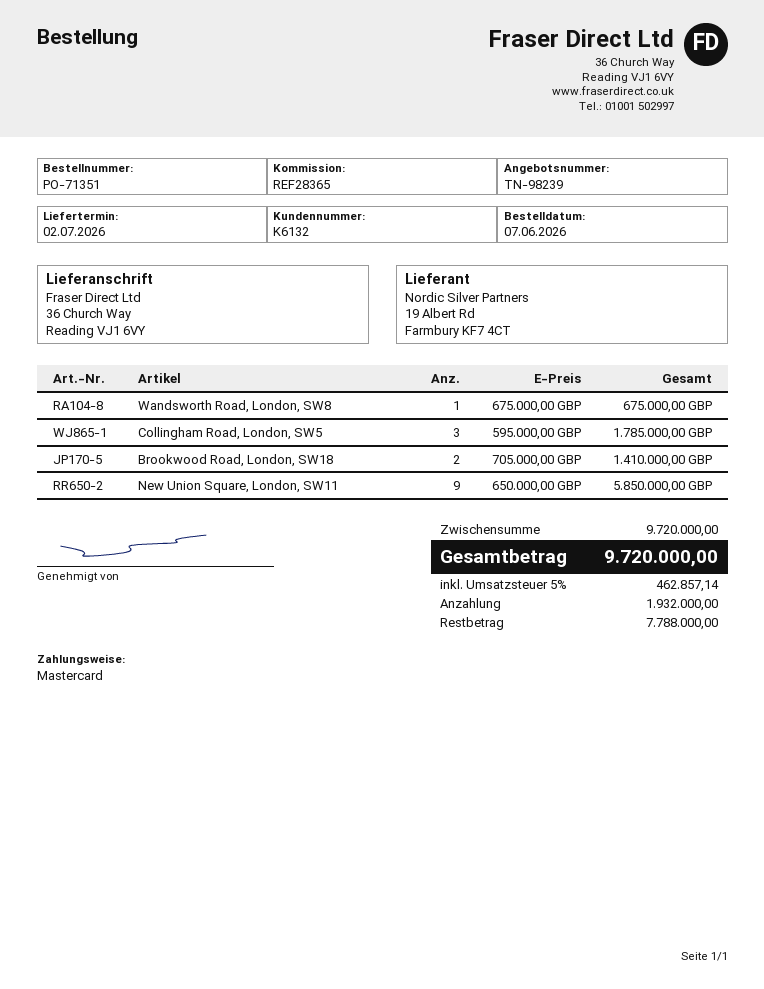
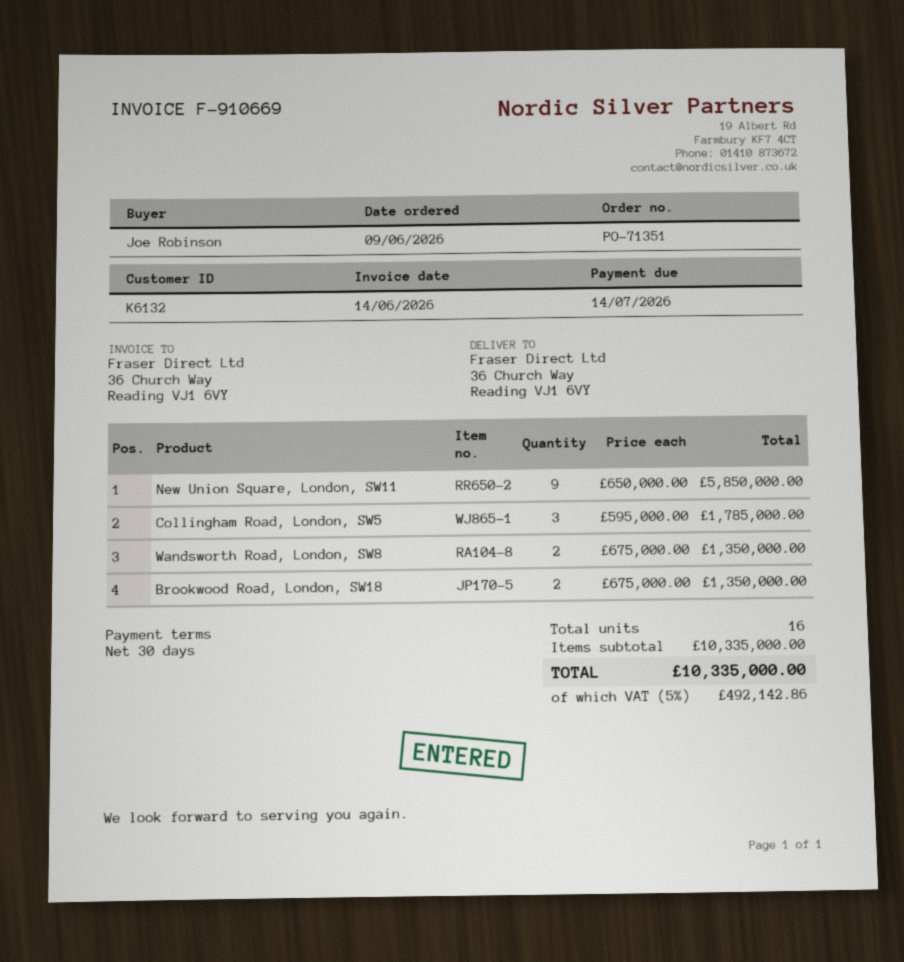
order date: 2026-06-07 -> 2026-06-09
Wandsworth Road, London, SW8: 1 x 675000.00 = 675000.00 -> 2 x 675000.00 = 1350000.00
Brookwood Road, London, SW18: 2 x 705000.00 = 1410000.00 -> 2 x 675000.00 = 1350000.00
subtotal: 9720000.00 -> 10335000.00
tax: 5% = 462857.14 -> 5% = 492142.86
total: 9720000.00 -> 10335000.00

